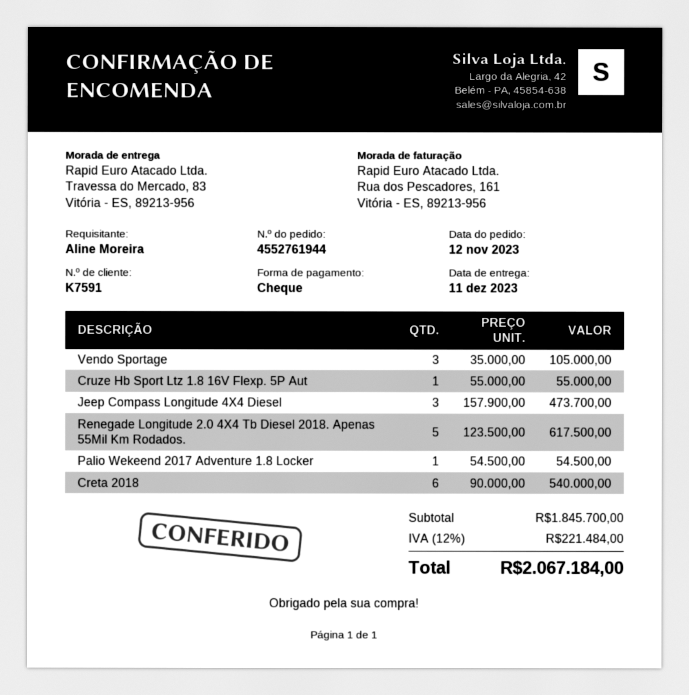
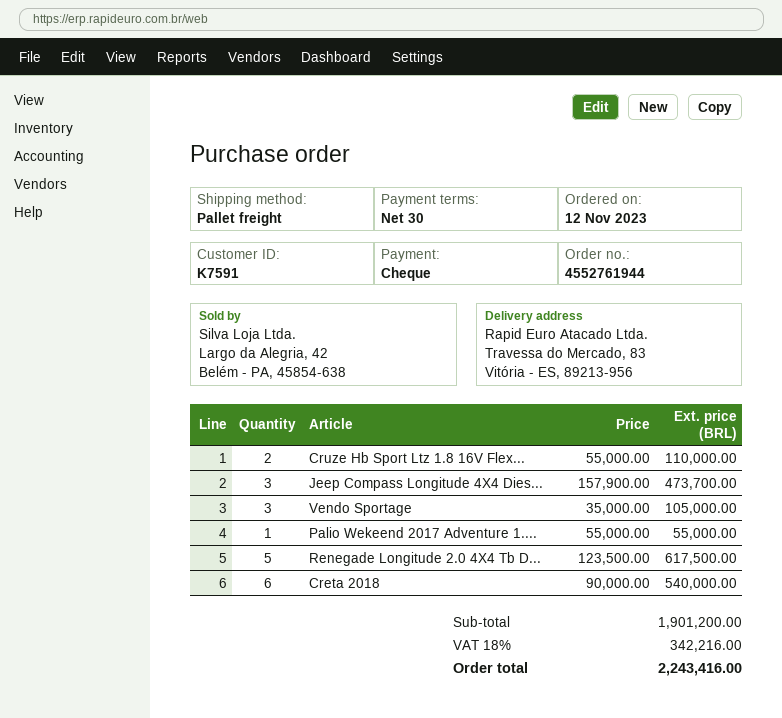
Cruze Hb Sport Ltz 1.8 16V Flexp. 5P Aut: 1 x 55000.00 = 55000.00 -> 2 x 55000.00 = 110000.00
Palio Wekeend 2017 Adventure 1.8 Locker: 1 x 54500.00 = 54500.00 -> 1 x 55000.00 = 55000.00
subtotal: 1845700.00 -> 1901200.00
tax: 12% = 221484.00 -> 18% = 342216.00
total: 2067184.00 -> 2243416.00

